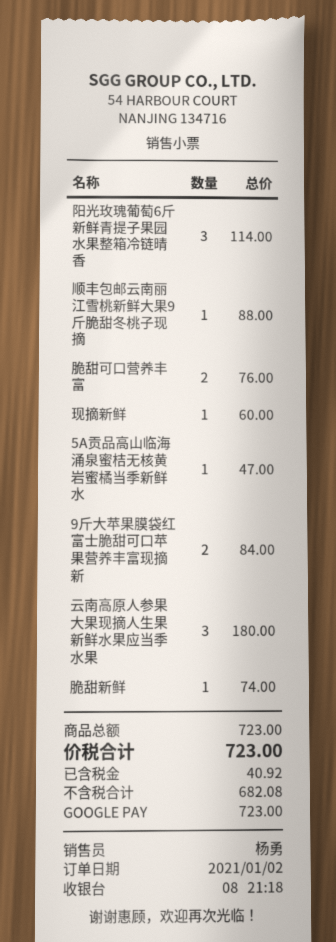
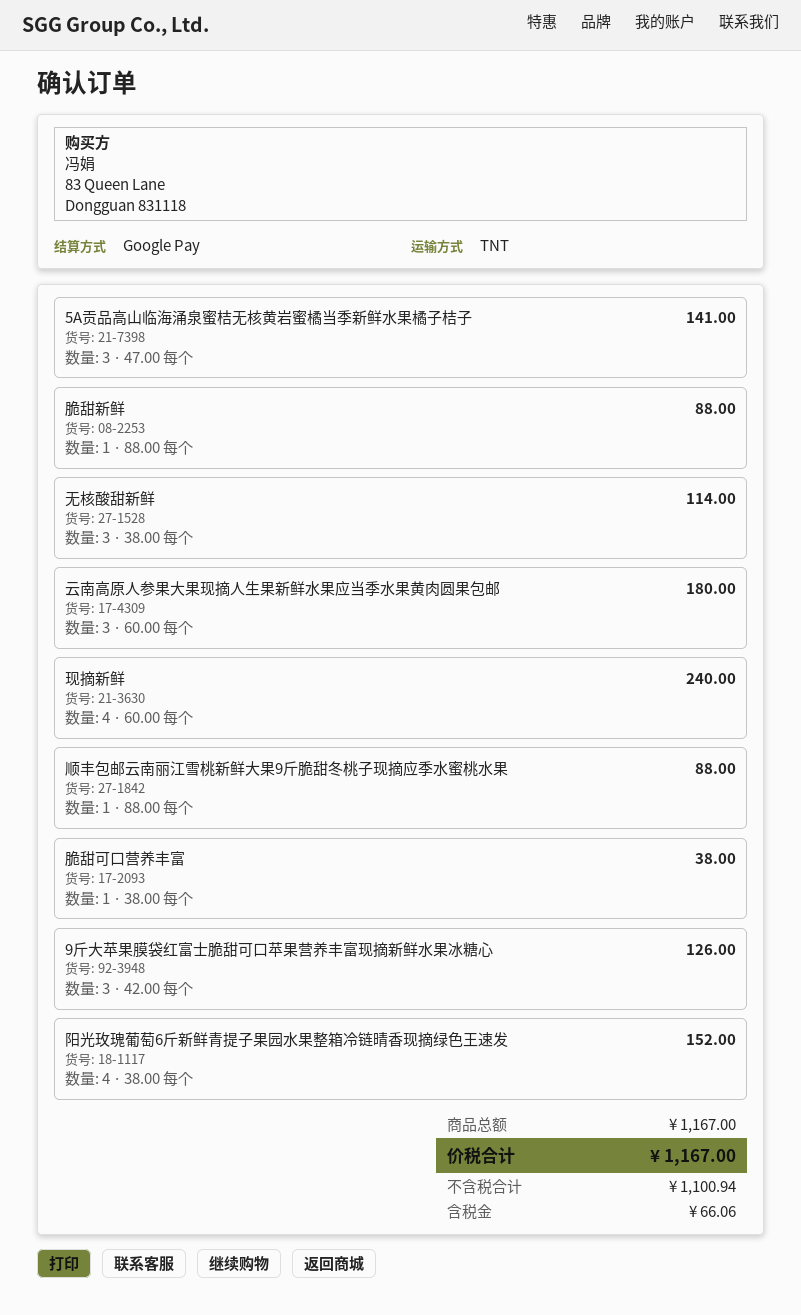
阳光玫瑰葡萄6斤新鲜青提子果园水果整箱冷链晴香: 3 for 114.00 -> 4 for 152.00
脆甜可口营养丰富: 2 for 76.00 -> 1 for 38.00
现摘新鲜: 1 for 60.00 -> 4 for 240.00
5A贡品高山临海涌泉蜜桔无核黄岩蜜橘当季新鲜水: 1 for 47.00 -> 3 for 141.00
9斤大苹果膜袋红富士脆甜可口苹果营养丰富现摘新: 2 for 84.00 -> 3 for 126.00
脆甜新鲜: 1 for 74.00 -> 1 for 88.00
无核酸甜新鲜: none -> 3 for 114.00
subtotal: 723.00 -> 1167.00
net: 682.08 -> 1100.94
tax: 40.92 -> 66.06
total: 723.00 -> 1167.00

